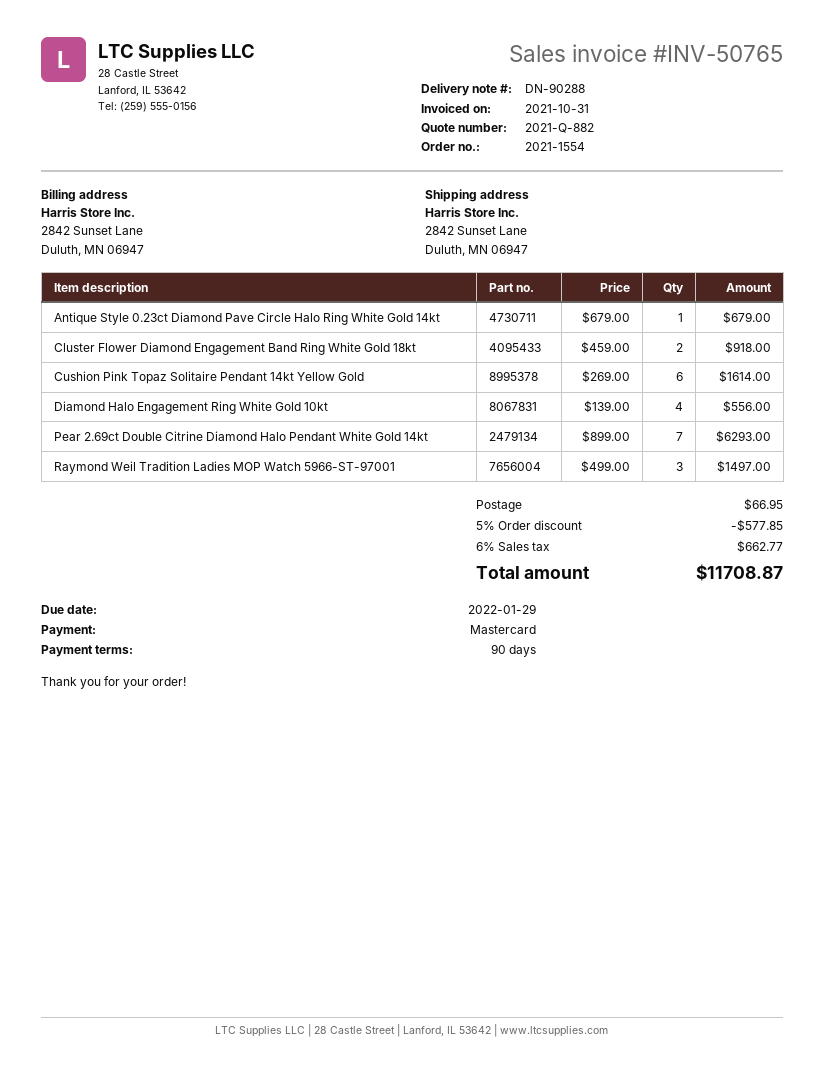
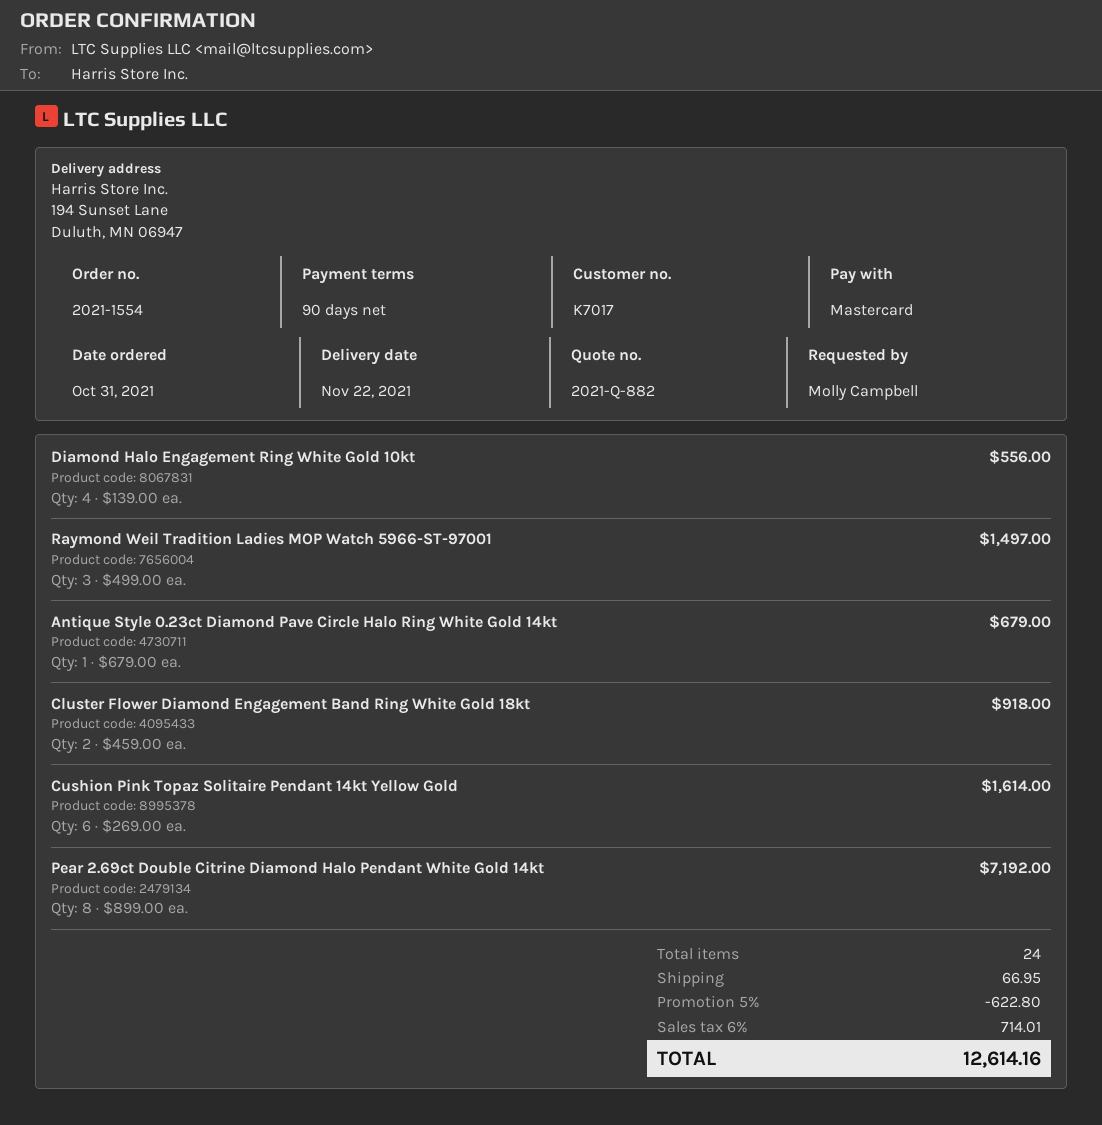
ship to: 2842 Sunset Lane, Duluth, MN 06947 -> 194 Sunset Lane, Duluth, MN 06947
Pear 2.69ct Double Citrine Diamond Halo Pendant White Gold 14kt: 7 x 899.00 = 6293.00 -> 8 x 899.00 = 7192.00
discount: 5% = 577.85 -> 5% = 622.80
tax: 6% = 662.77 -> 6% = 714.01
total: 11708.87 -> 12614.16

